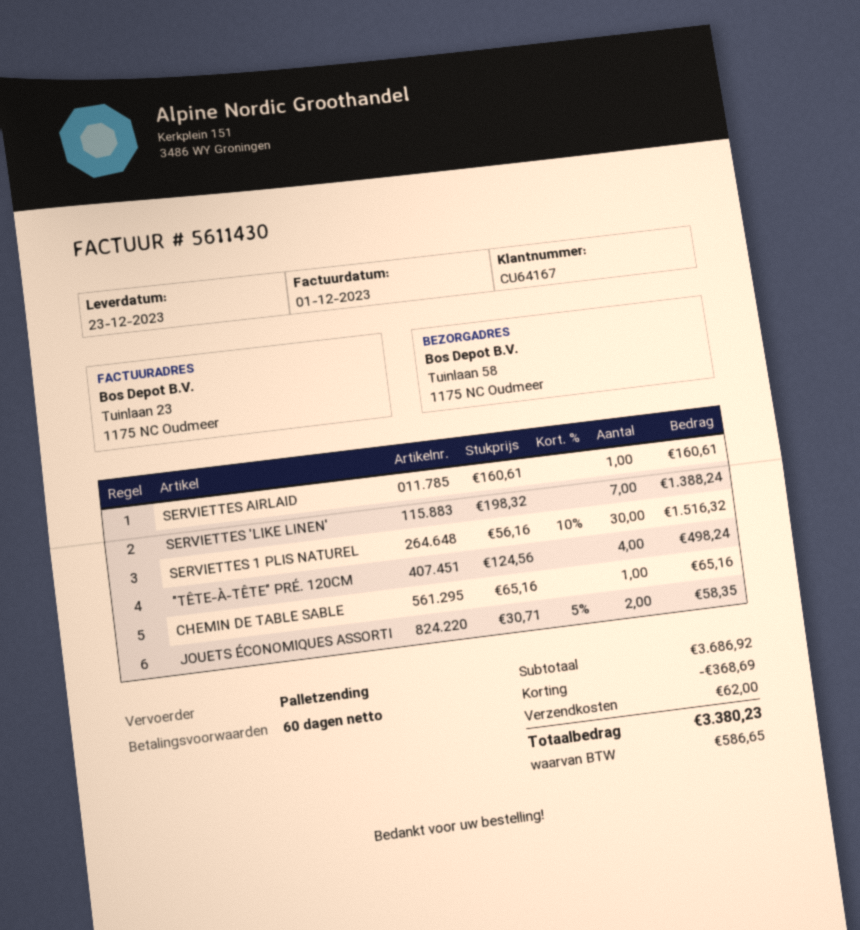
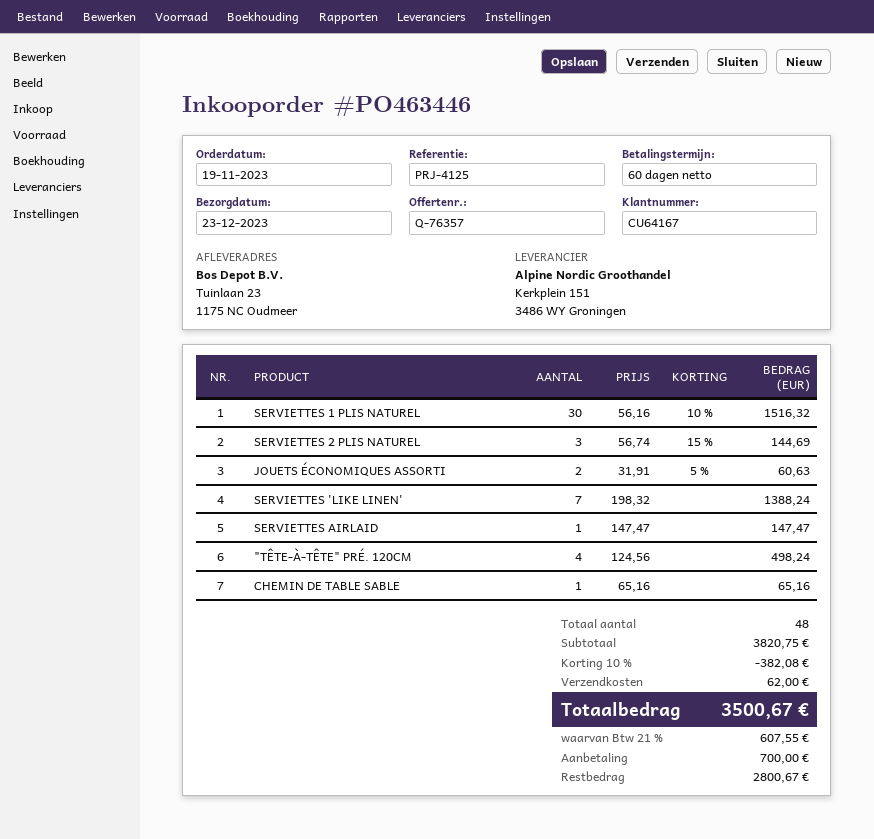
ship to: Tuinlaan 58, 1175 NC Oudmeer -> Tuinlaan 23, 1175 NC Oudmeer
SERVIETTES AIRLAID: 1 x 160.61 = 160.61 -> 1 x 147.47 = 147.47
JOUETS ÉCONOMIQUES ASSORTI: 2 x 30.71 - 5% = 58.35 -> 2 x 31.91 - 5% = 60.63
SERVIETTES 2 PLIS NATUREL: none -> 3 x 56.74 - 15% = 144.69
subtotal: 3686.92 -> 3820.75
discount: 368.69 -> 382.08
tax: 586.65 -> 607.55
total: 3380.23 -> 3500.67

